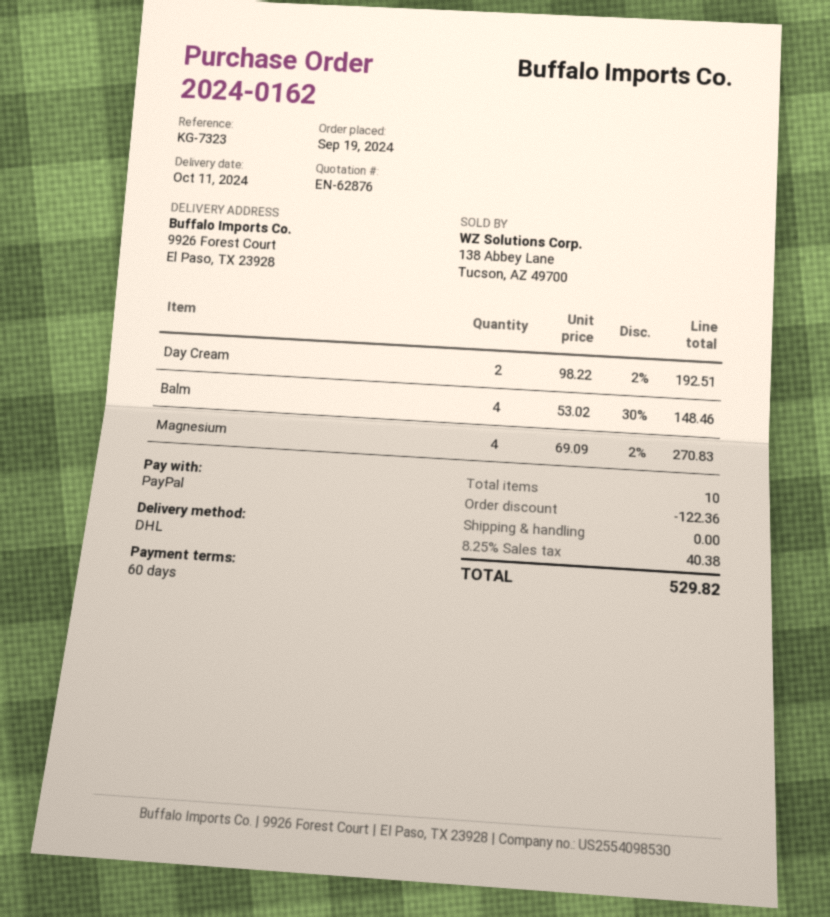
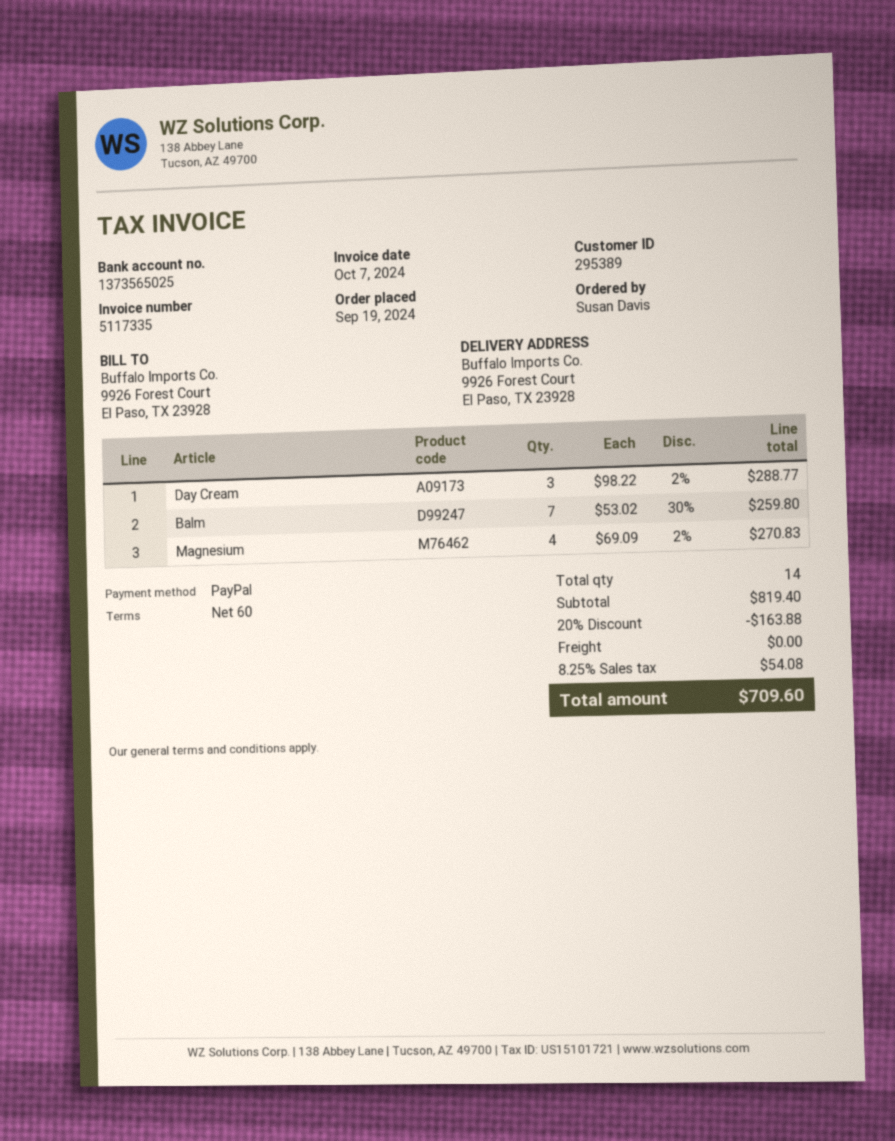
Day Cream: 2 x 98.22 - 2% = 192.51 -> 3 x 98.22 - 2% = 288.77
Balm: 4 x 53.02 - 30% = 148.46 -> 7 x 53.02 - 30% = 259.80
total quantity: 10 -> 14
discount: 122.36 -> 163.88
tax: 8.25% = 40.38 -> 8.25% = 54.08
total: 529.82 -> 709.60

